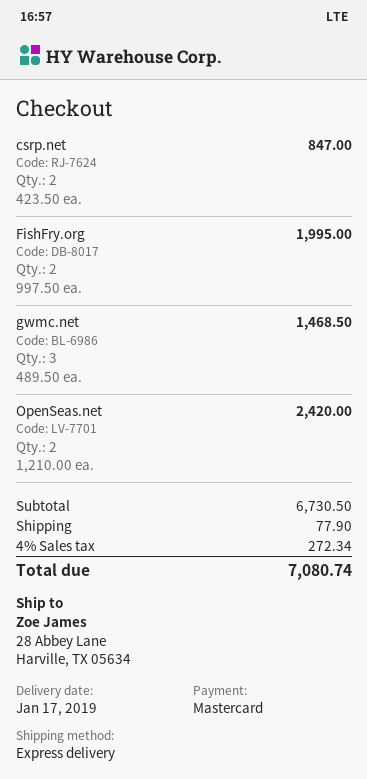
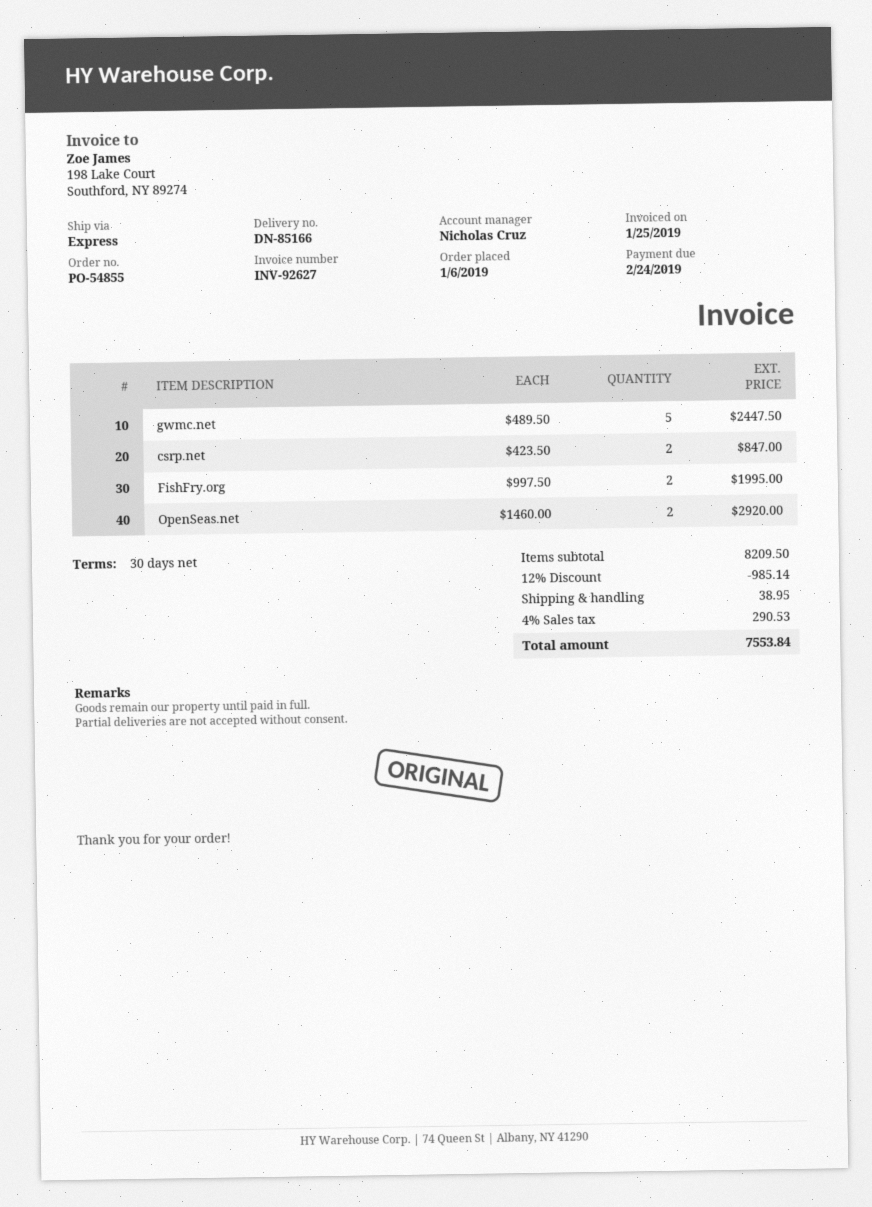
gwmc.net: 3 x 489.50 = 1468.50 -> 5 x 489.50 = 2447.50
OpenSeas.net: 2 x 1210.00 = 2420.00 -> 2 x 1460.00 = 2920.00
subtotal: 6730.50 -> 8209.50
discount: none -> 12% = 985.14
shipping: 77.90 -> 38.95
tax: 4% = 272.34 -> 4% = 290.53
total: 7080.74 -> 7553.84

